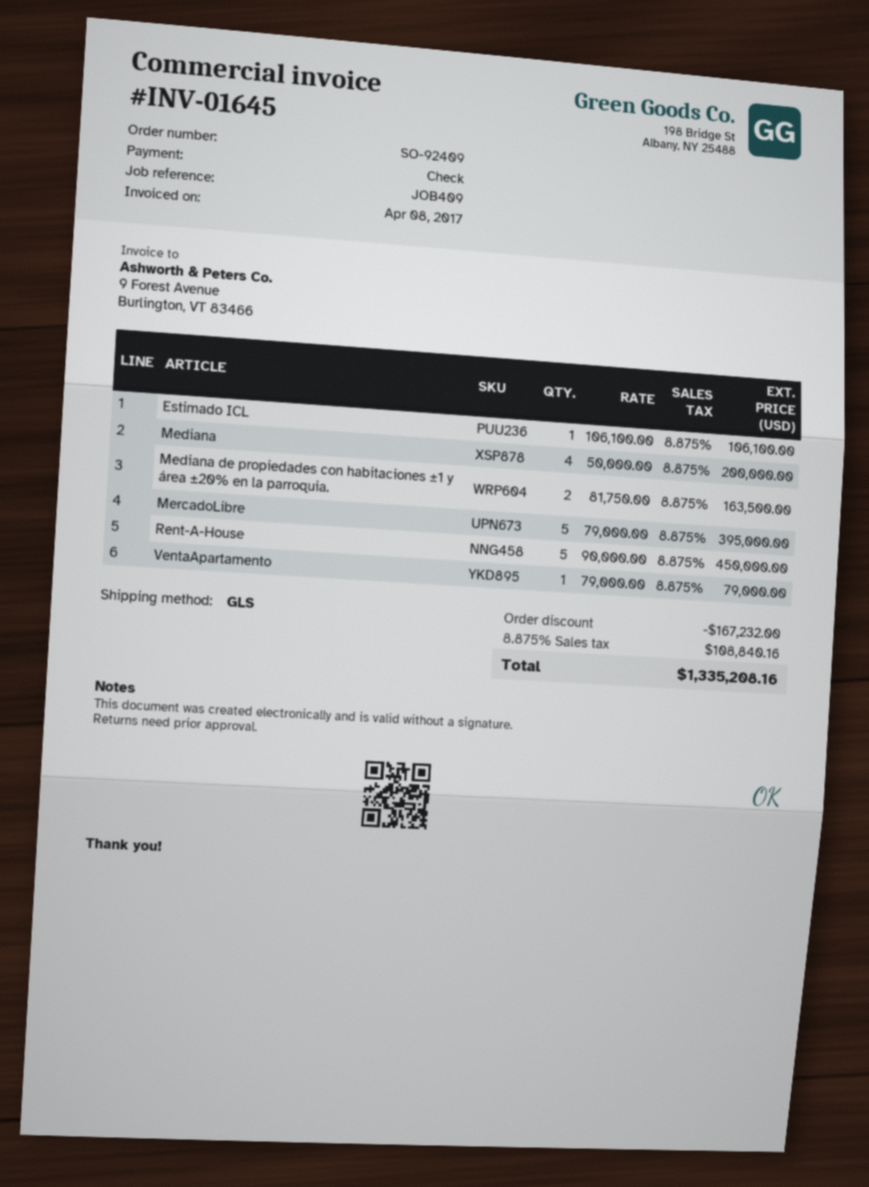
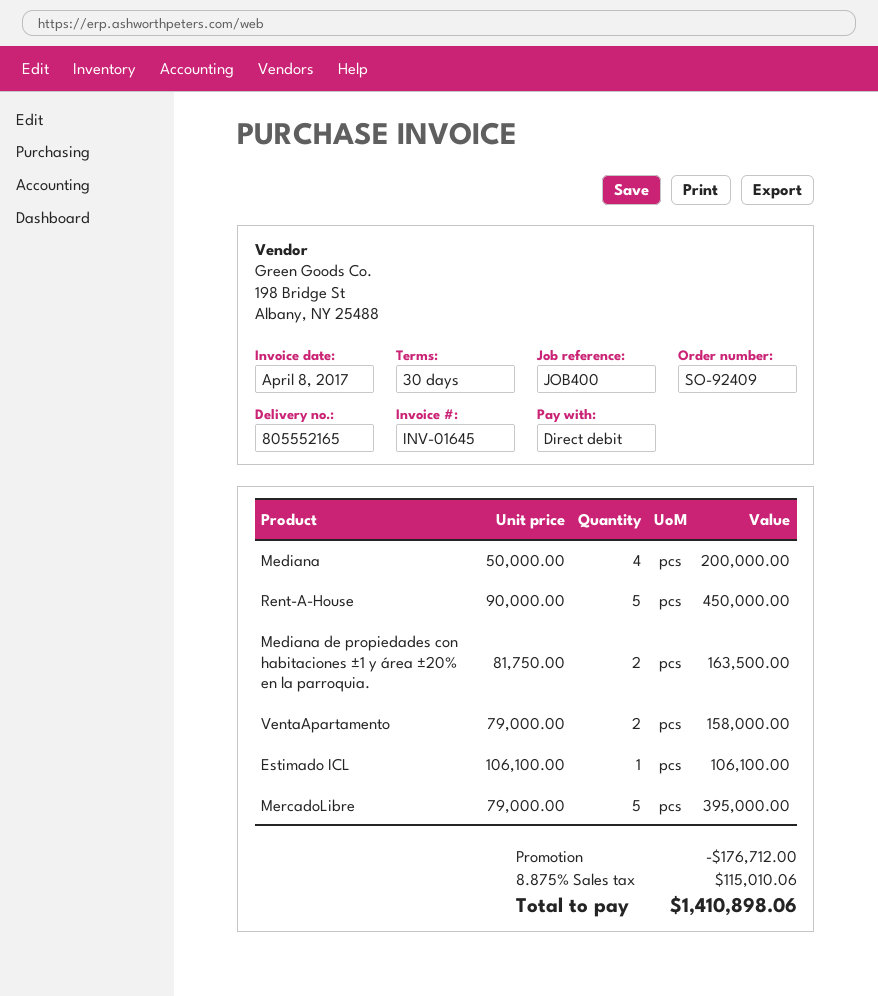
reference: JOB409 -> JOB400
payment method: cheque -> direct debit
VentaApartamento: 1 x 79000.00 = 79000.00 -> 2 x 79000.00 = 158000.00
discount: 167232.00 -> 176712.00
tax: 8.875% = 108840.16 -> 8.875% = 115010.06
total: 1335208.16 -> 1410898.06

